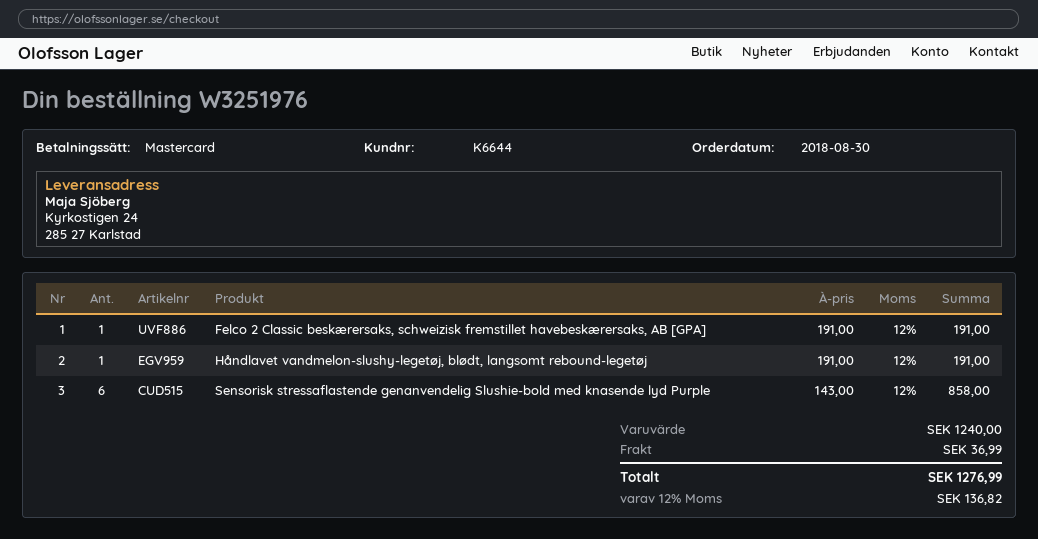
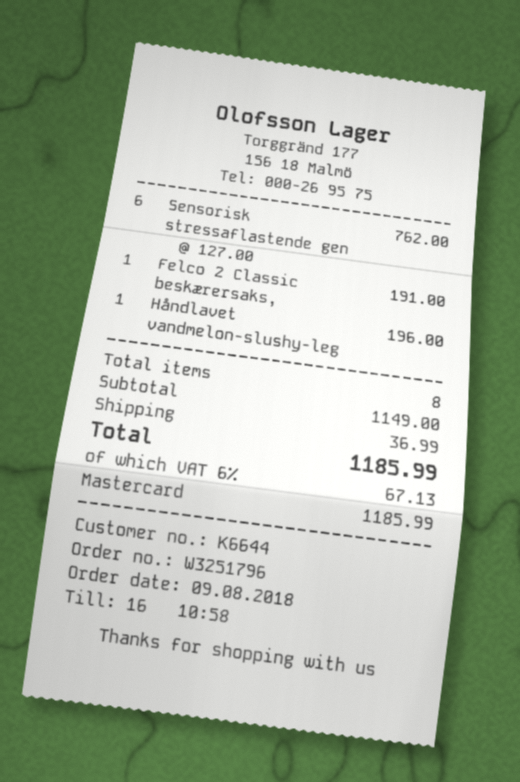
order number: W3251976 -> W3251796
order date: 2018-08-30 -> 2018-08-09
Håndlavet vandmelon-slushy-legetøj, blødt, langsomt rebound-legetøj: 1 x 191.00 = 191.00 -> 1 x 196.00 = 196.00
Sensorisk stressaflastende genanvendelig Slushie-bold med knasende lyd Purple: 6 x 143.00 = 858.00 -> 6 x 127.00 = 762.00
subtotal: 1240.00 -> 1149.00
tax: 12% = 136.82 -> 6% = 67.13
total: 1276.99 -> 1185.99

